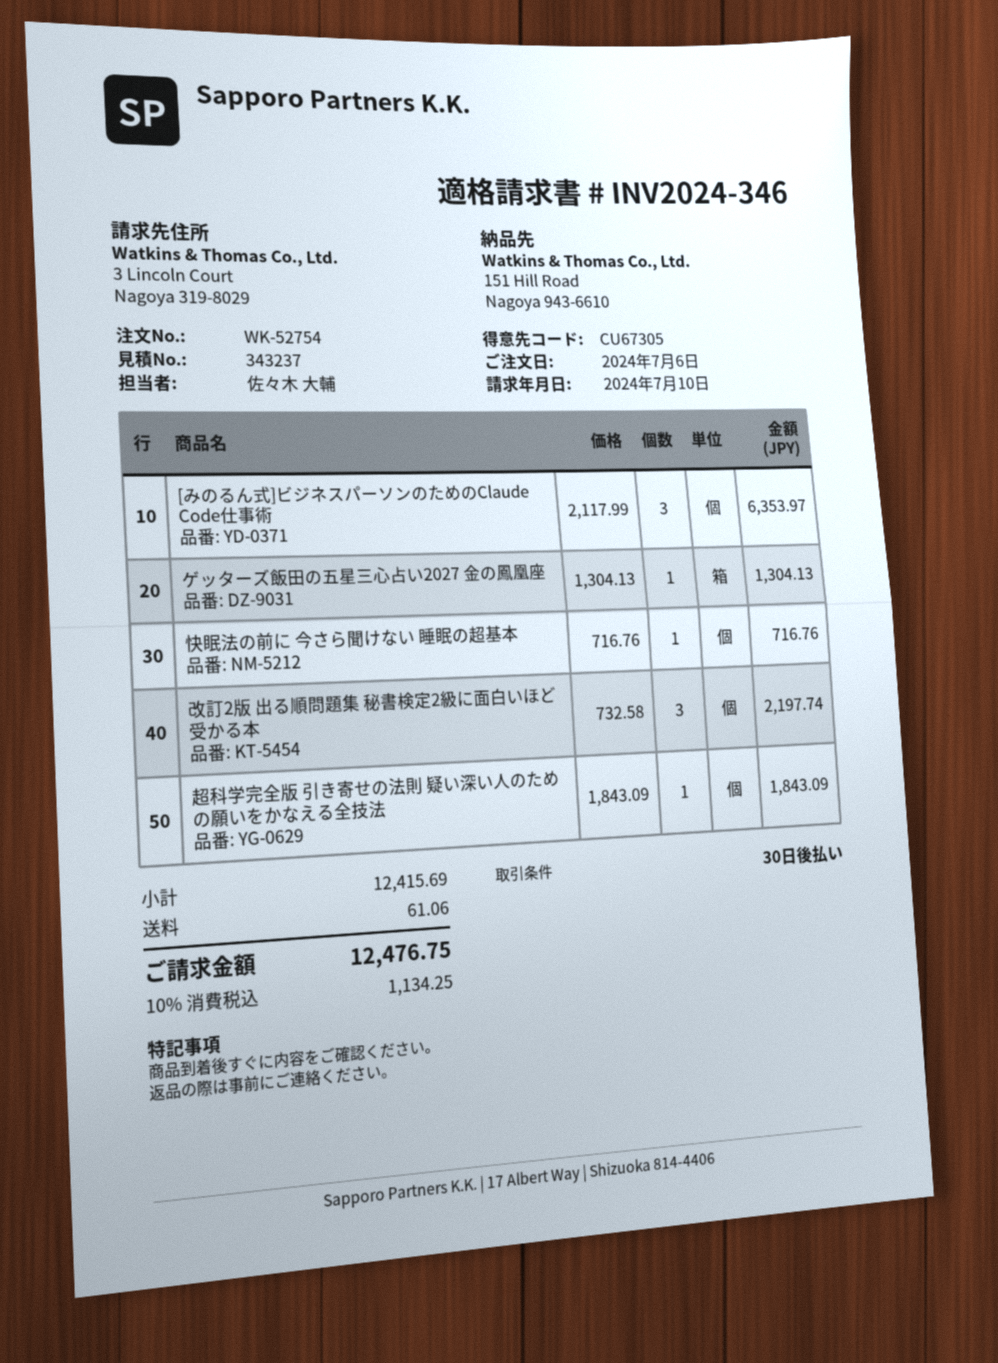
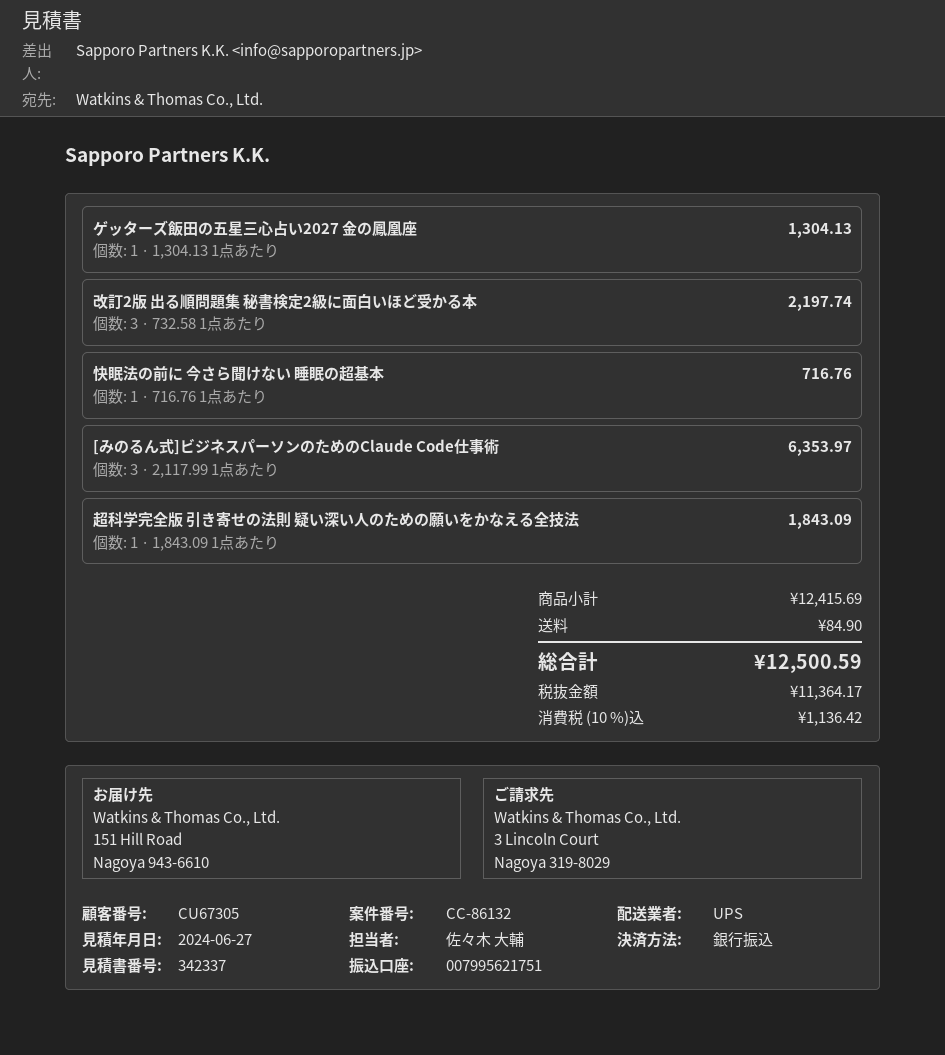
quote number: 343237 -> 342337
shipping: 61.06 -> 84.90
tax: 10% = 1134.25 -> 10% = 1136.42
total: 12476.75 -> 12500.59

